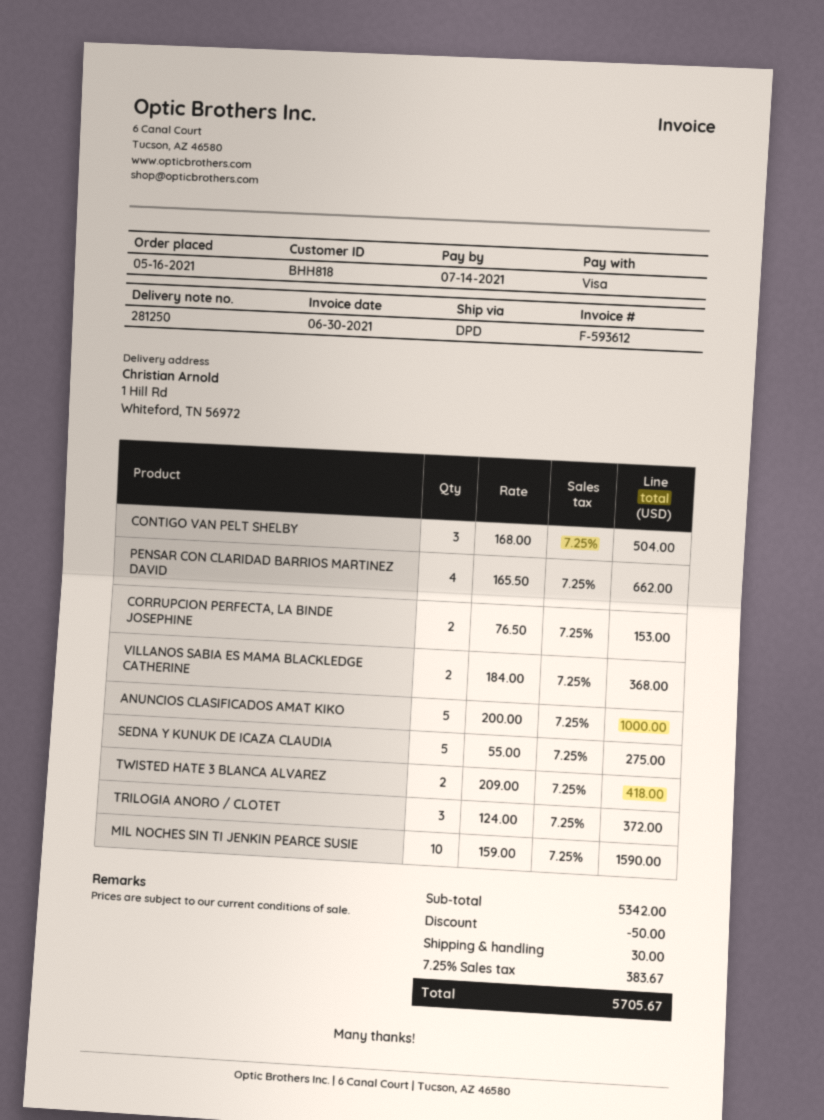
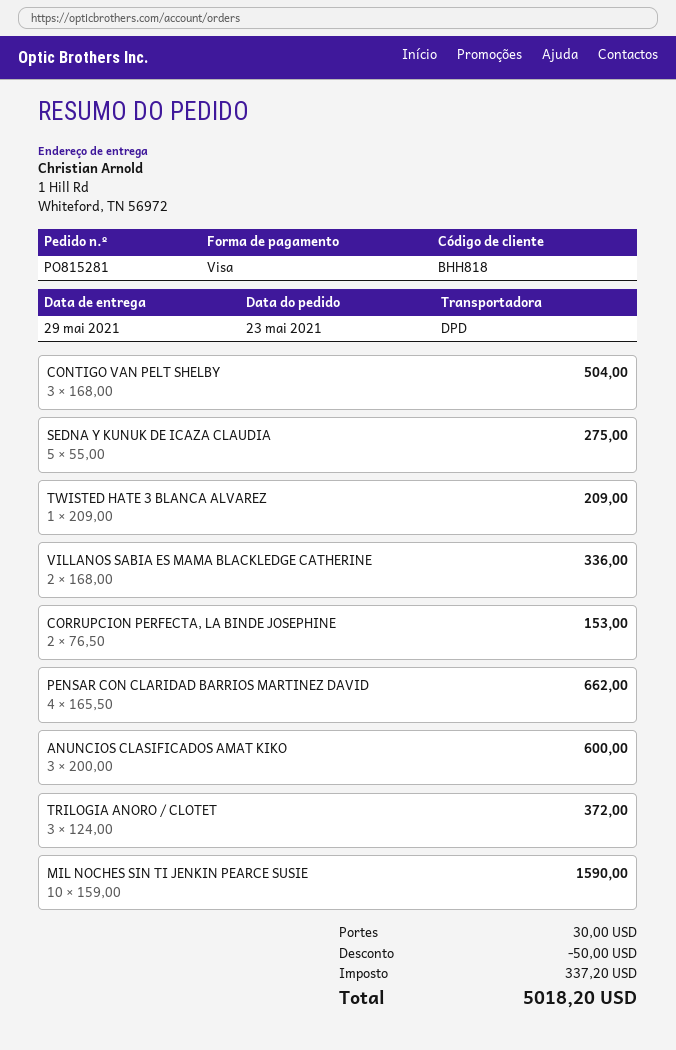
order date: 2021-05-16 -> 2021-05-23
VILLANOS SABIA ES MAMA BLACKLEDGE CATHERINE: 2 x 184.00 = 368.00 -> 2 x 168.00 = 336.00
ANUNCIOS CLASIFICADOS AMAT KIKO: 5 x 200.00 = 1000.00 -> 3 x 200.00 = 600.00
TWISTED HATE 3 BLANCA ALVAREZ: 2 x 209.00 = 418.00 -> 1 x 209.00 = 209.00
tax: 383.67 -> 337.20
total: 5705.67 -> 5018.20

